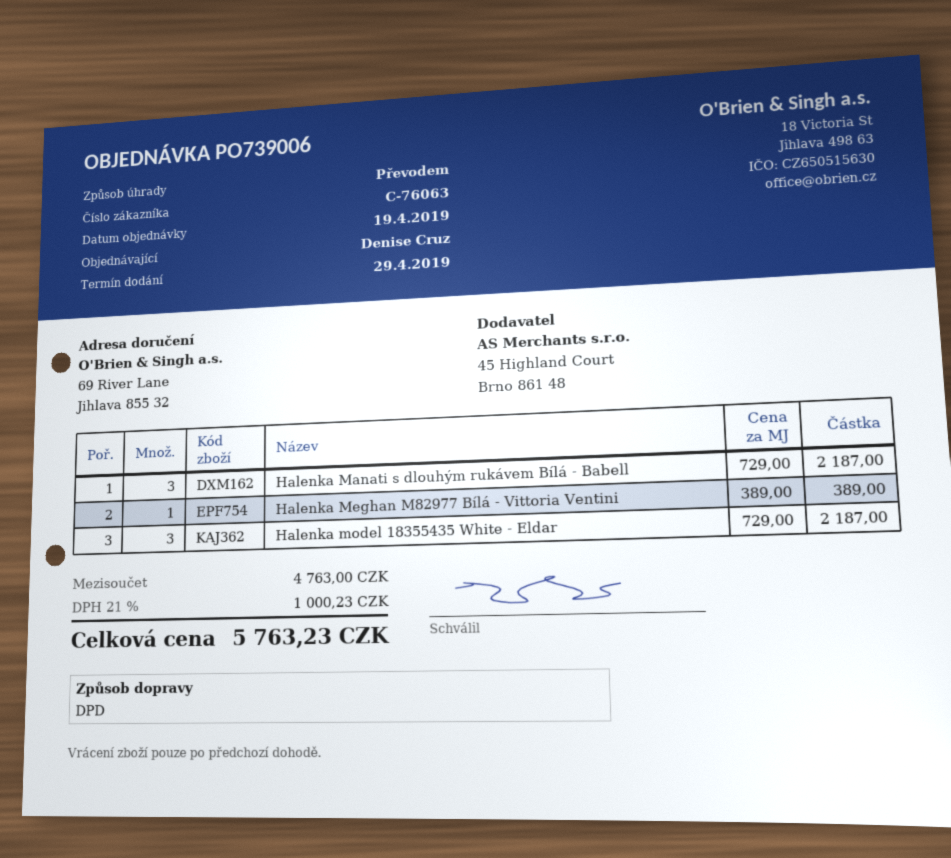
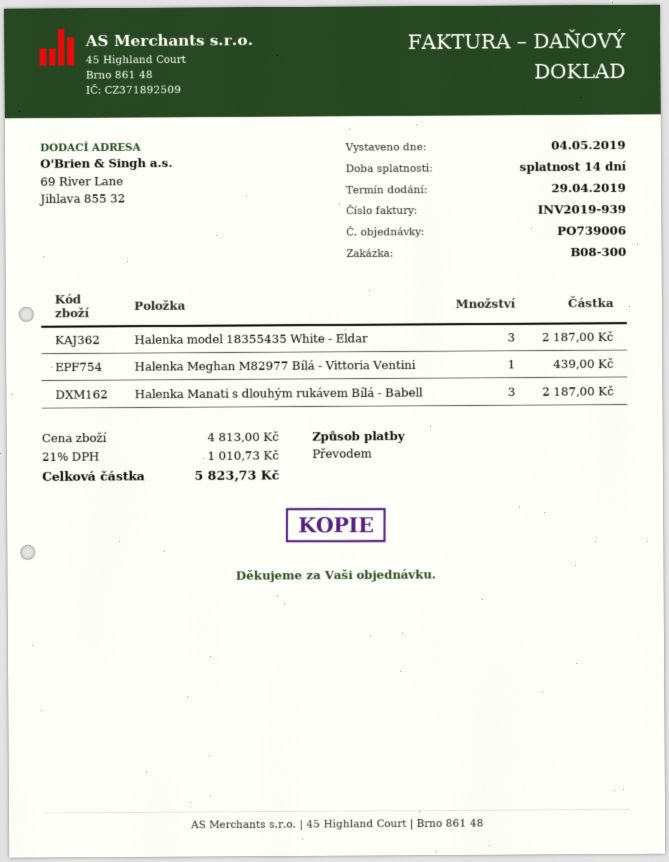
Halenka Meghan M82977 Bílá - Vittoria Ventini: 1 for 389.00 -> 1 for 439.00
subtotal: 4763.00 -> 4813.00
tax: 21% = 1000.23 -> 21% = 1010.73
total: 5763.23 -> 5823.73

